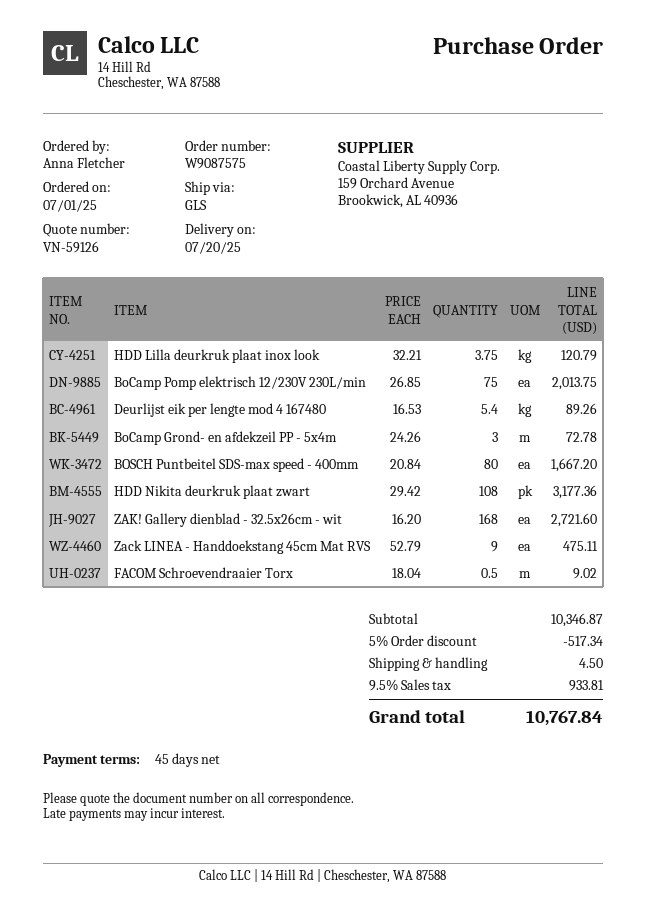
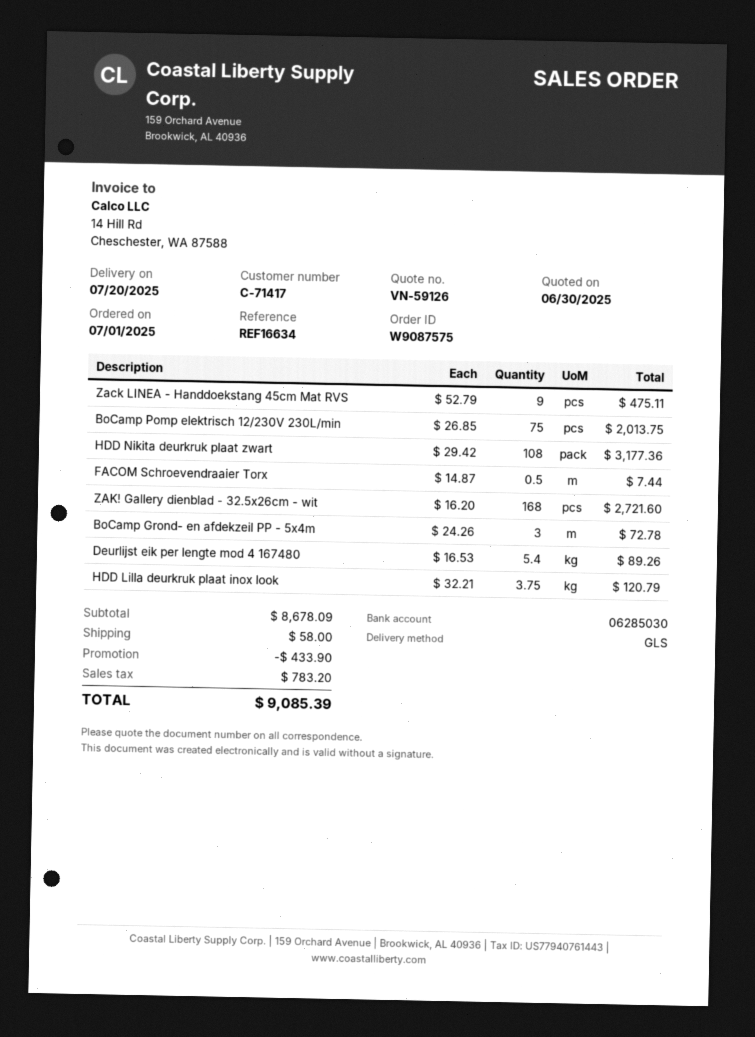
BOSCH Puntbeitel SDS-max speed - 400mm: 80 x 20.84 = 1667.20 -> none
FACOM Schroevendraaier Torx: 0.5 x 18.04 = 9.02 -> 0.5 x 14.87 = 7.44
subtotal: 10346.87 -> 8678.09
discount: 517.34 -> 433.90
shipping: 4.50 -> 58.00
tax: 933.81 -> 783.20
total: 10767.84 -> 9085.39

